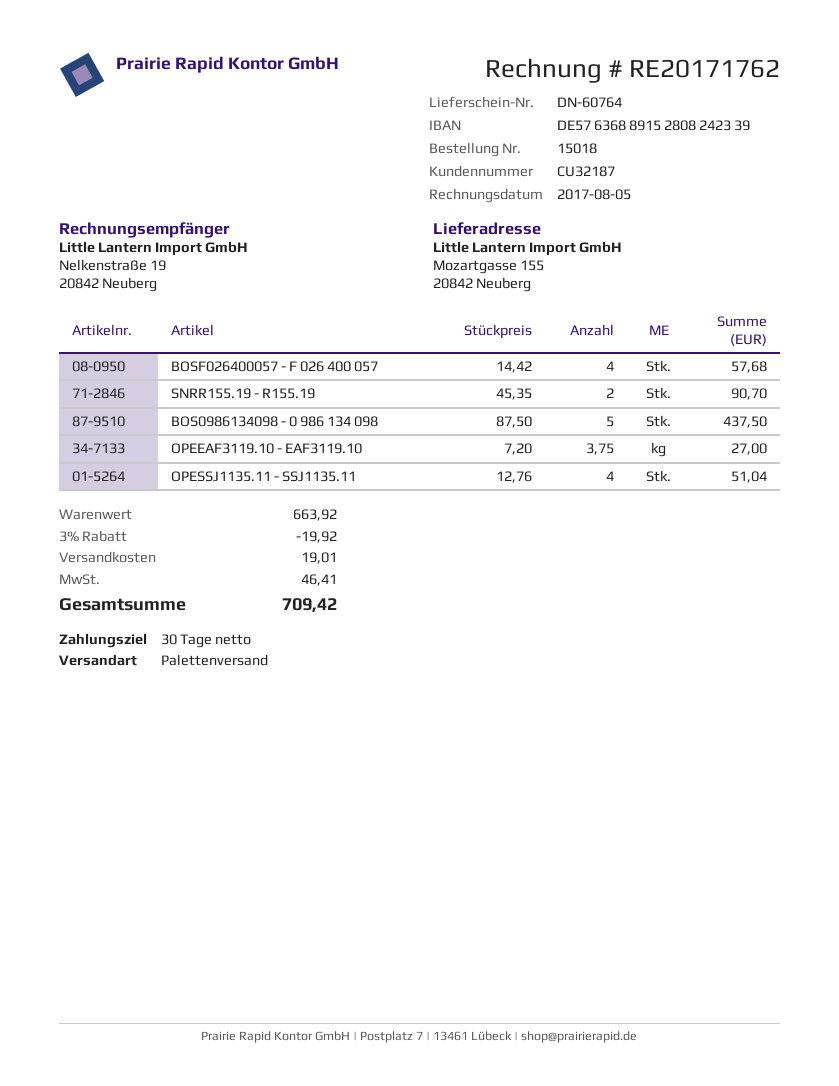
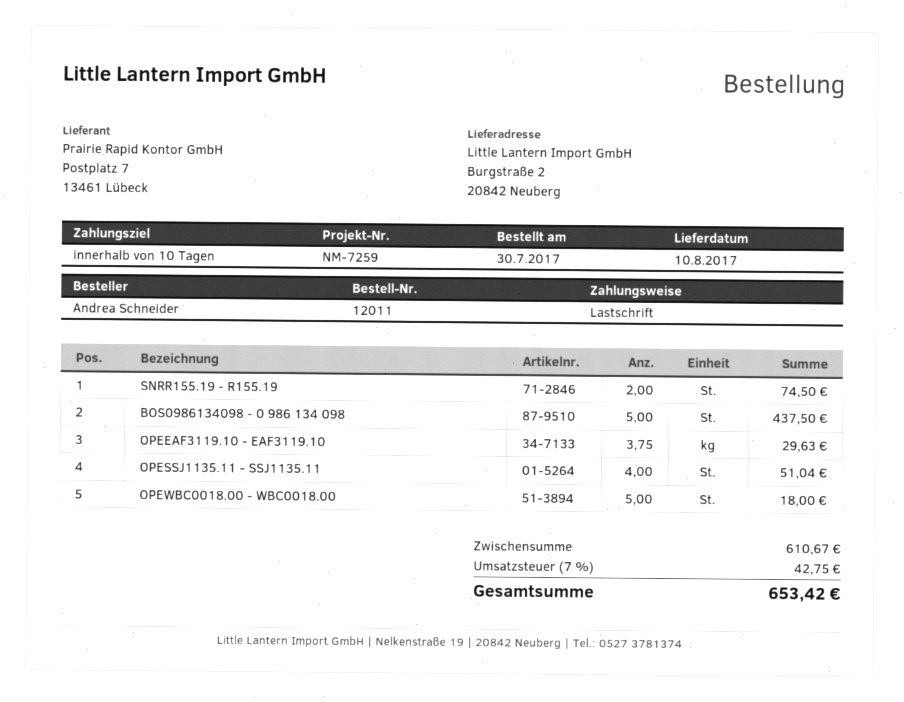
order number: 15018 -> 12011
payment terms: 30 days -> 10 days
ship to: Mozartgasse 155, 20842 Neuberg -> Burgstraße 2, 20842 Neuberg
BOSF026400057 - F 026 400 057: 4 for 57.68 -> none
SNRR155.19 - R155.19: 2 for 90.70 -> 2 for 74.50
OPEEAF3119.10 - EAF3119.10: 3.75 for 27.00 -> 3.75 for 29.63
OPEWBC0018.00 - WBC0018.00: none -> 5 for 18.00
subtotal: 663.92 -> 610.67
discount: 3% = 19.92 -> none
shipping: 19.01 -> none
tax: 46.41 -> 42.75
total: 709.42 -> 653.42

